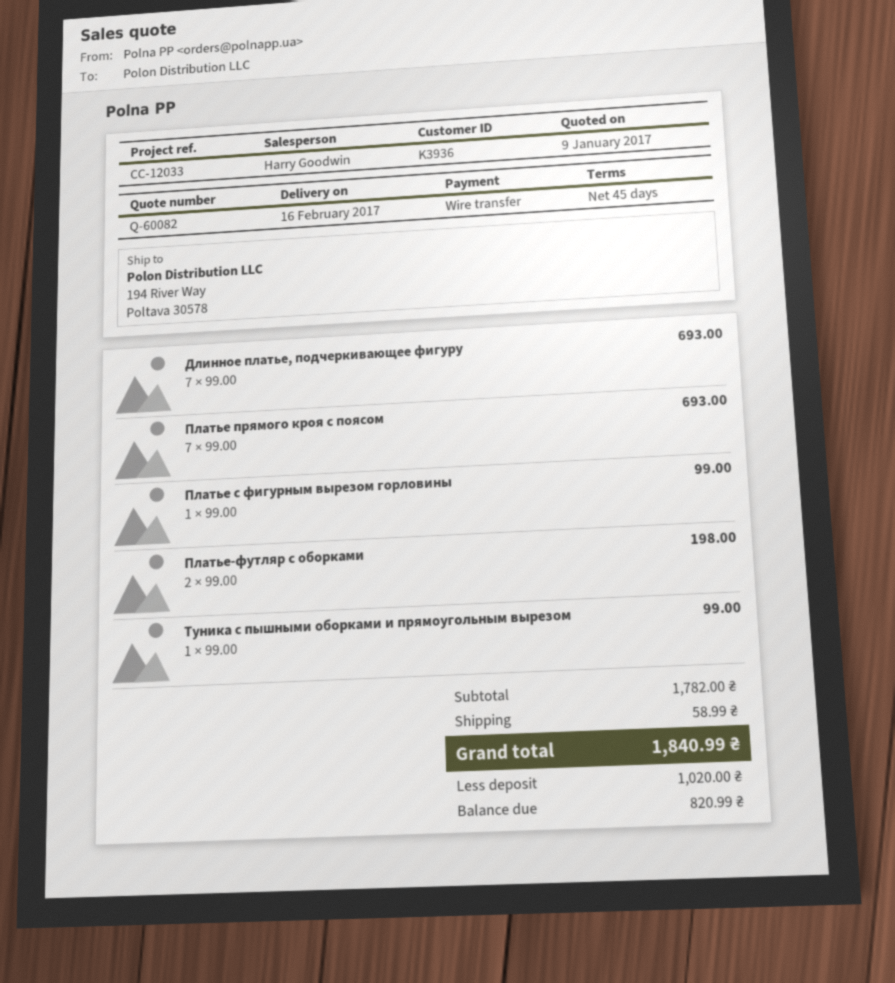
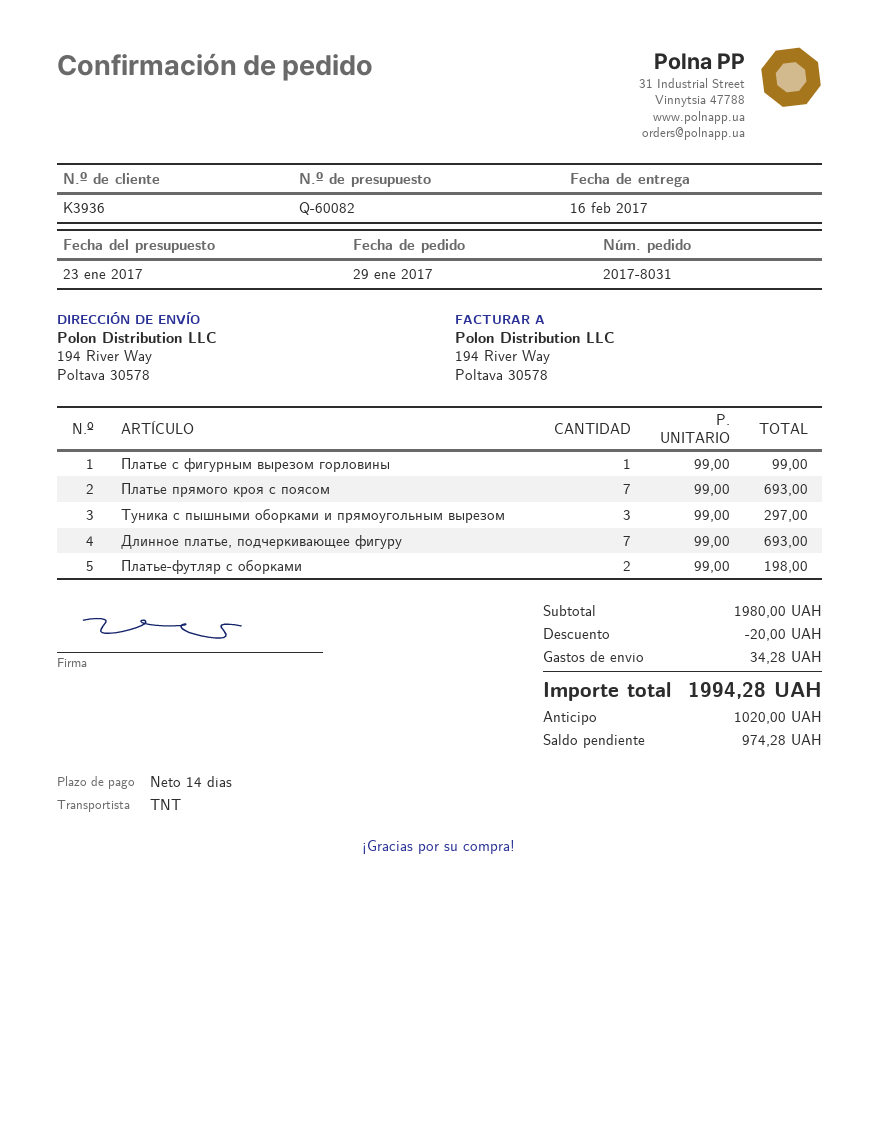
quote date: 2017-01-09 -> 2017-01-23
payment terms: 45 days -> 14 days
Туника с пышными оборками и прямоугольным вырезом: 1 x 99.00 = 99.00 -> 3 x 99.00 = 297.00
subtotal: 1782.00 -> 1980.00
discount: none -> 20.00
shipping: 58.99 -> 34.28
total: 1840.99 -> 1994.28
balance: 820.99 -> 974.28

